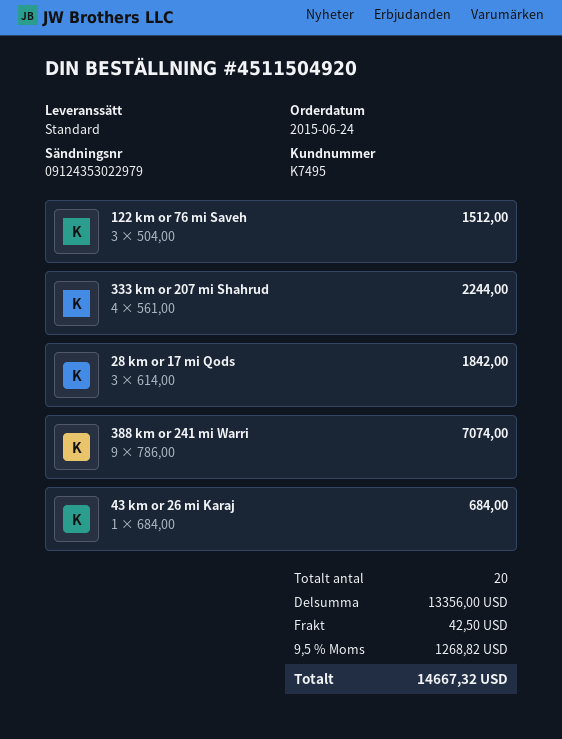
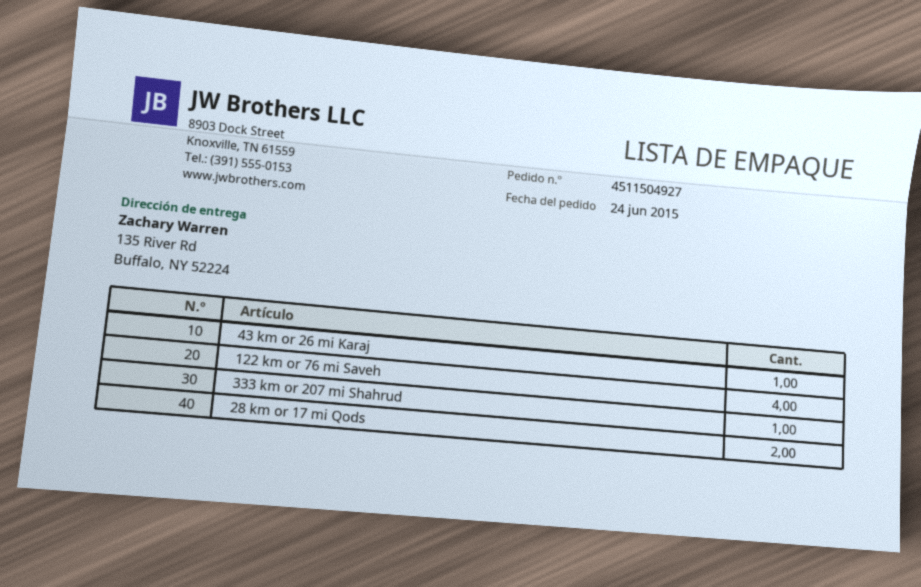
order number: 4511504920 -> 4511504927
122 km or 76 mi Saveh: 3 -> 4
333 km or 207 mi Shahrud: 4 -> 1
28 km or 17 mi Qods: 3 -> 2
388 km or 241 mi Warri: 9 -> none

